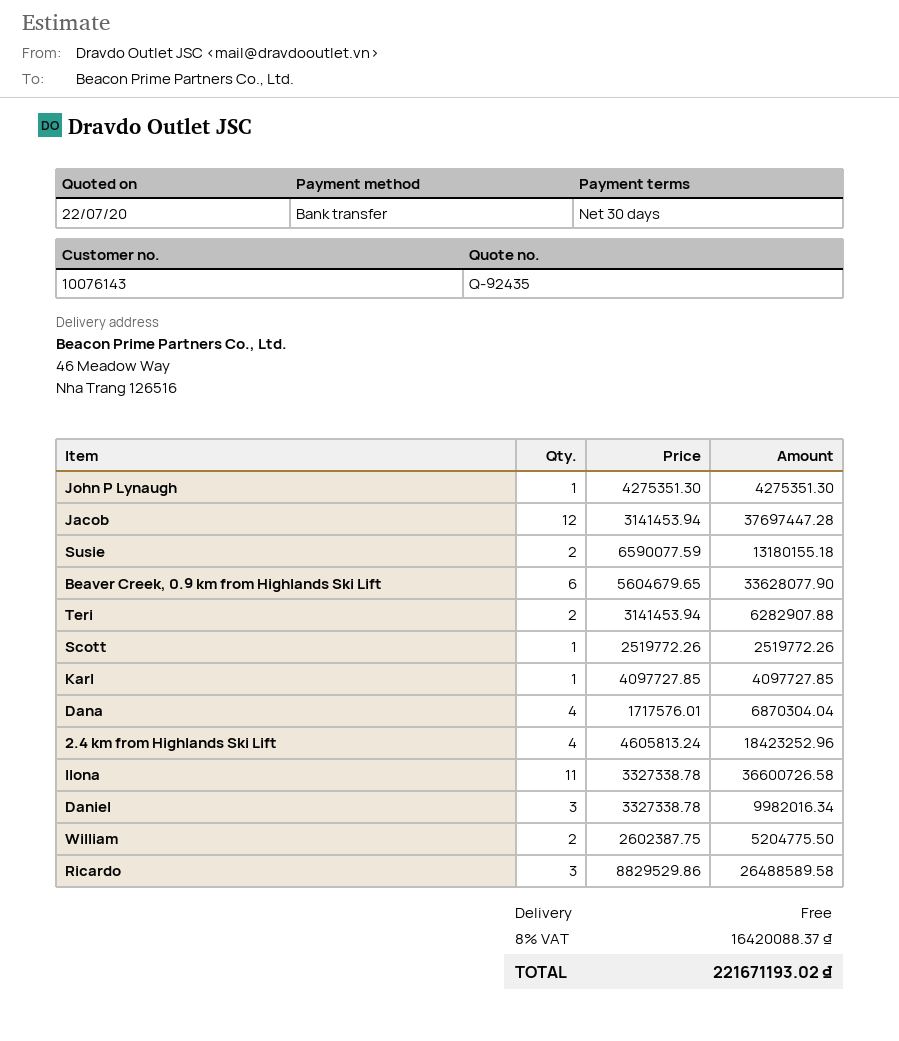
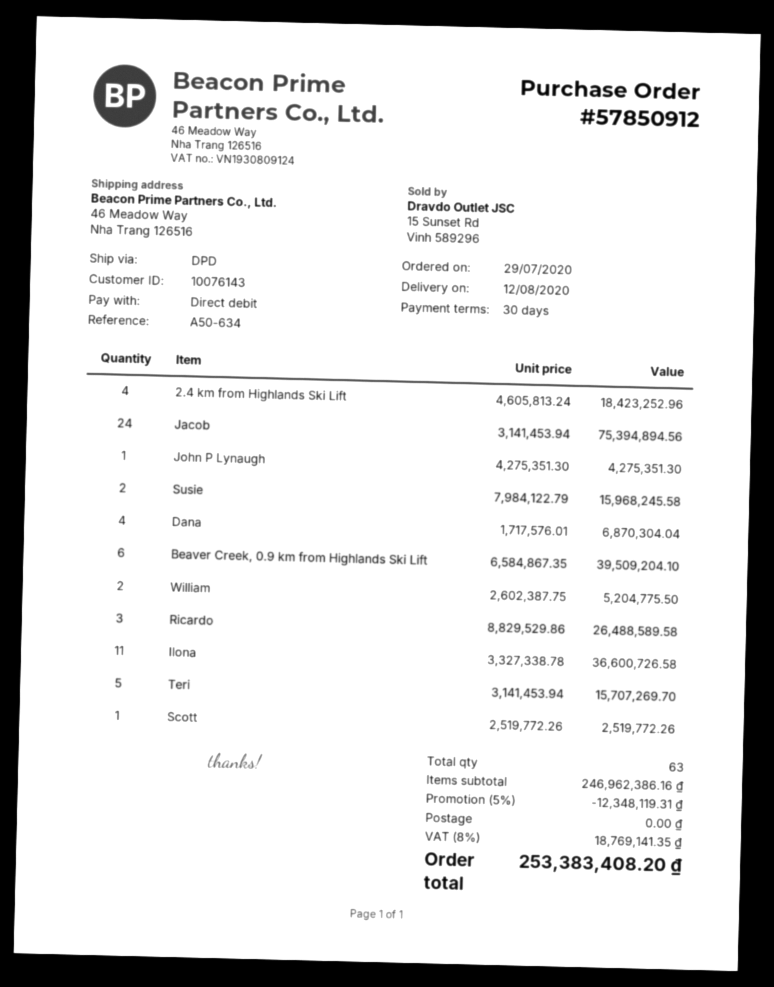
payment method: bank transfer -> direct debit
Jacob: 12 x 3141453.94 = 37697447.28 -> 24 x 3141453.94 = 75394894.56
Susie: 2 x 6590077.59 = 13180155.18 -> 2 x 7984122.79 = 15968245.58
Beaver Creek, 0.9 km from Highlands Ski Lift: 6 x 5604679.65 = 33628077.90 -> 6 x 6584867.35 = 39509204.10
Teri: 2 x 3141453.94 = 6282907.88 -> 5 x 3141453.94 = 15707269.70
Karl: 1 x 4097727.85 = 4097727.85 -> none
Daniel: 3 x 3327338.78 = 9982016.34 -> none
discount: none -> 5% = 12348119.31
tax: 8% = 16420088.37 -> 8% = 18769141.35
total: 221671193.02 -> 253383408.20

